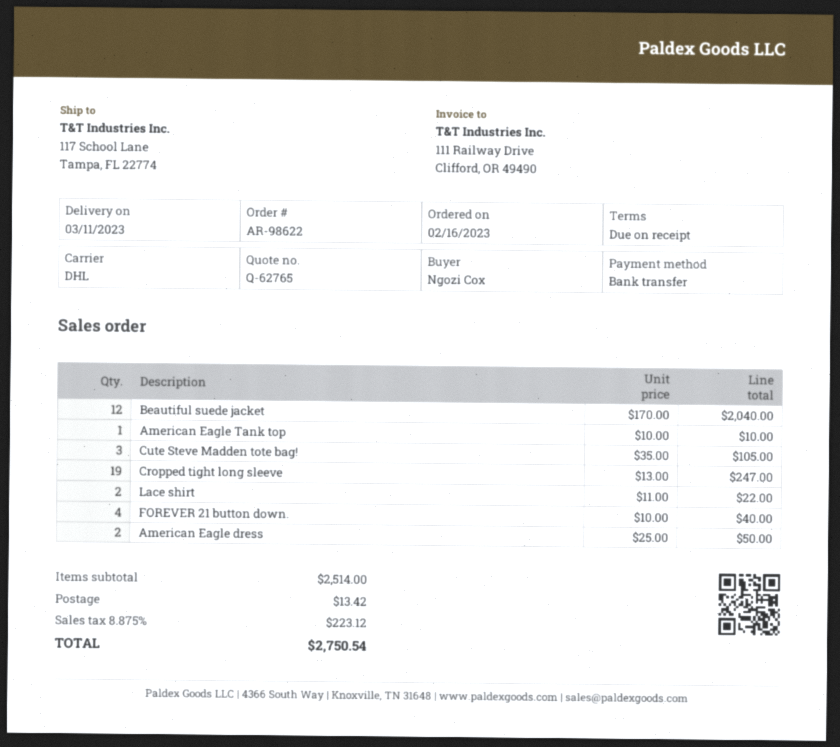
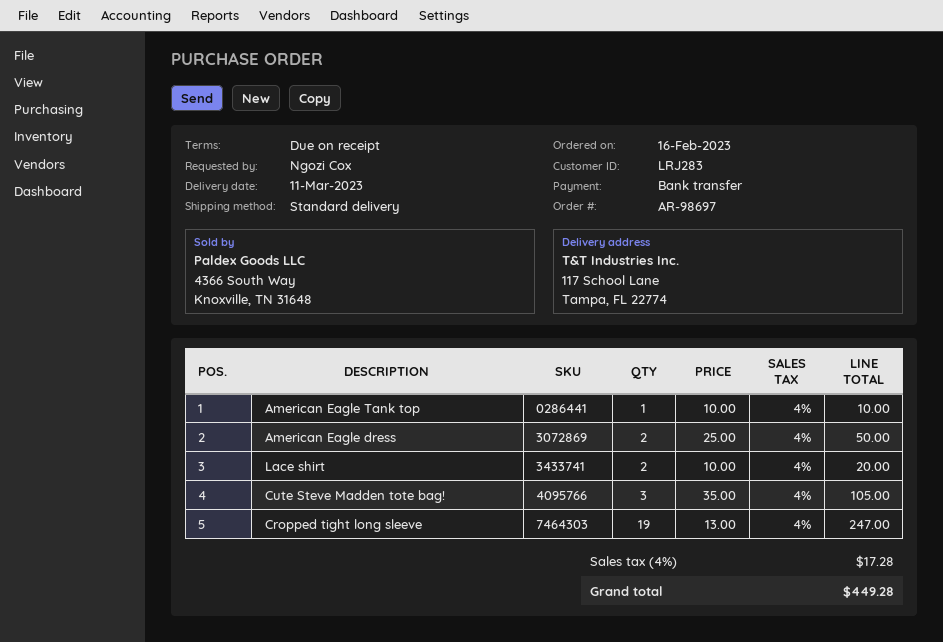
order number: AR-98622 -> AR-98697
shipping method: DHL -> standard
Beautiful suede jacket: 12 x 170.00 = 2040.00 -> none
Lace shirt: 2 x 11.00 = 22.00 -> 2 x 10.00 = 20.00
FOREVER 21 button down.: 4 x 10.00 = 40.00 -> none
shipping: 13.42 -> none
tax: 8.875% = 223.12 -> 4% = 17.28
total: 2750.54 -> 449.28

